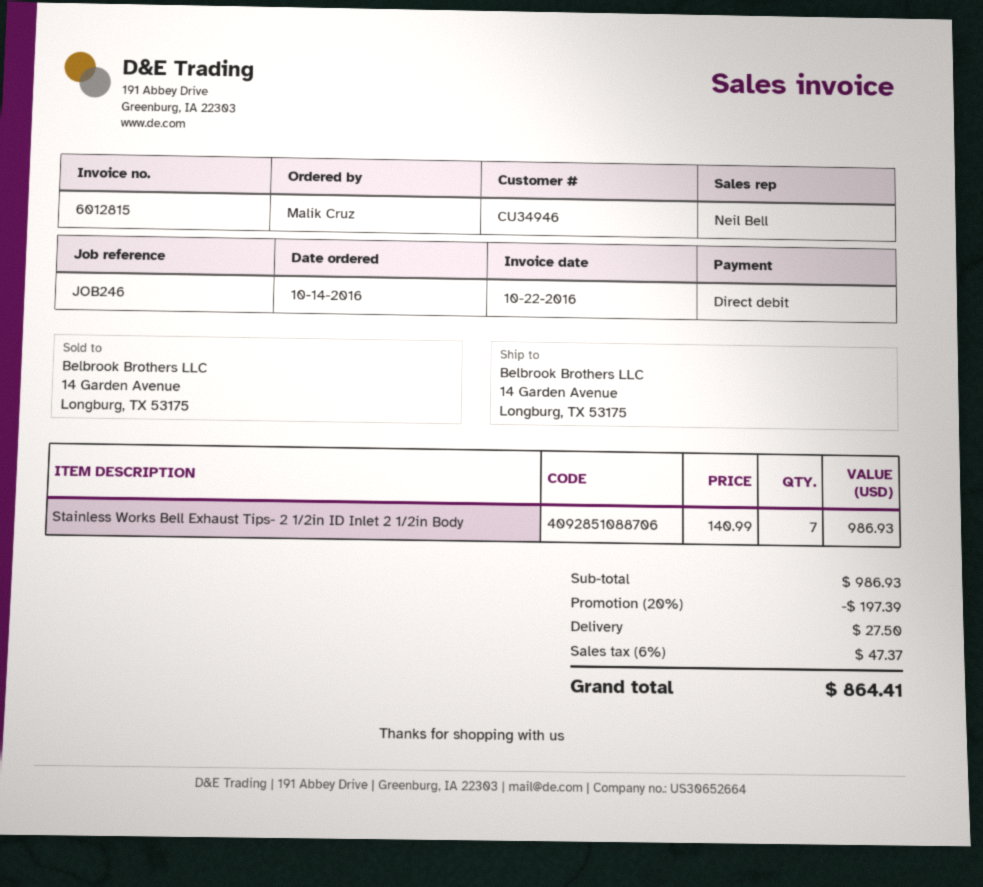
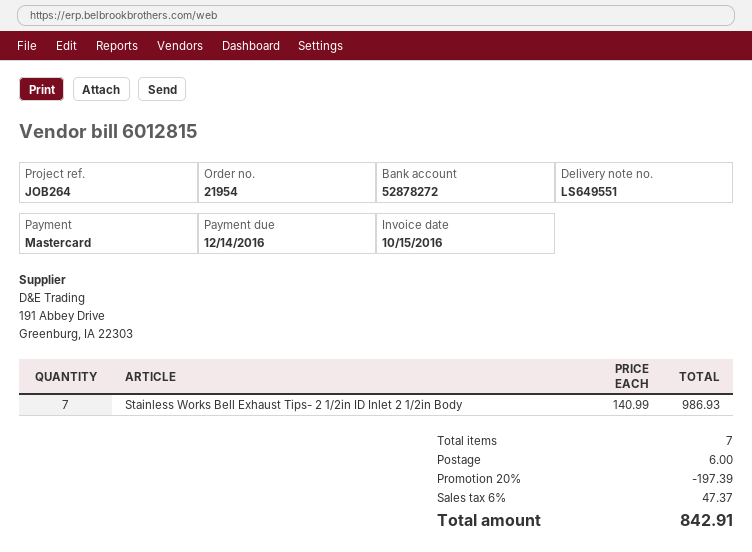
invoice date: 2016-10-22 -> 2016-10-15
reference: JOB246 -> JOB264
payment method: direct debit -> Mastercard
shipping: 27.50 -> 6.00
total: 864.41 -> 842.91

